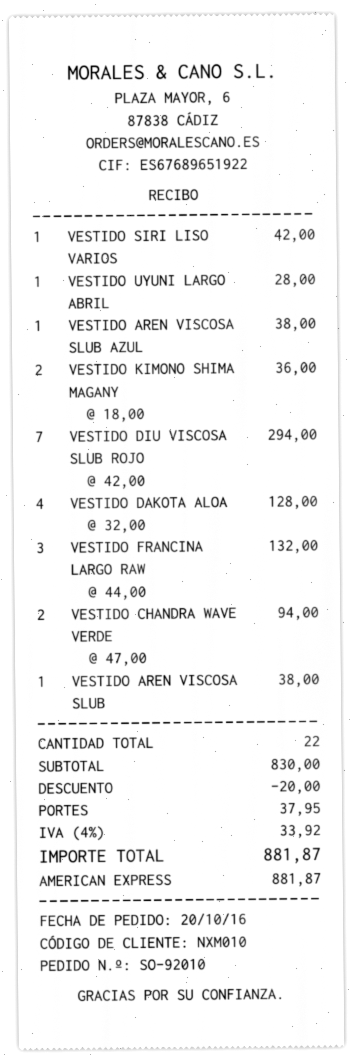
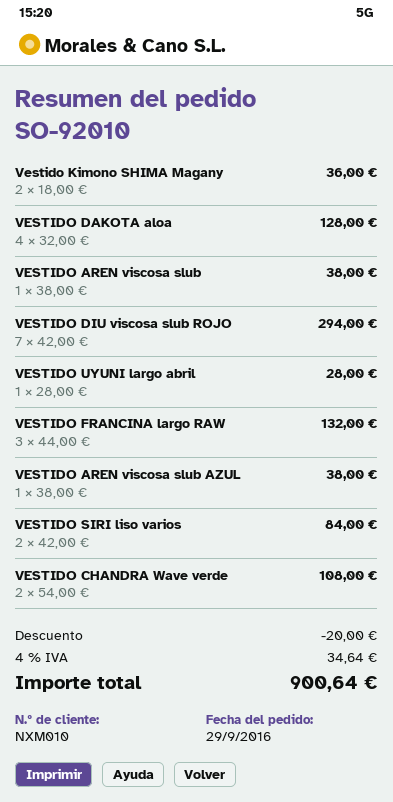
order date: 2016-10-20 -> 2016-09-29
VESTIDO SIRI LISO VARIOS: 1 x 42.00 = 42.00 -> 2 x 42.00 = 84.00
VESTIDO CHANDRA WAVE VERDE: 2 x 47.00 = 94.00 -> 2 x 54.00 = 108.00
shipping: 37.95 -> none
tax: 4% = 33.92 -> 4% = 34.64
total: 881.87 -> 900.64

